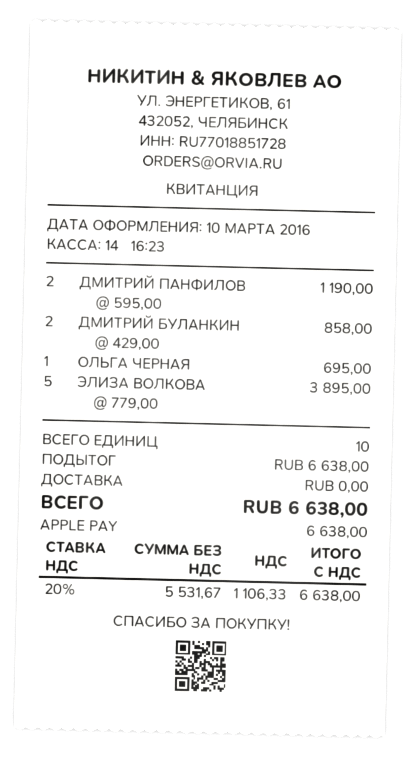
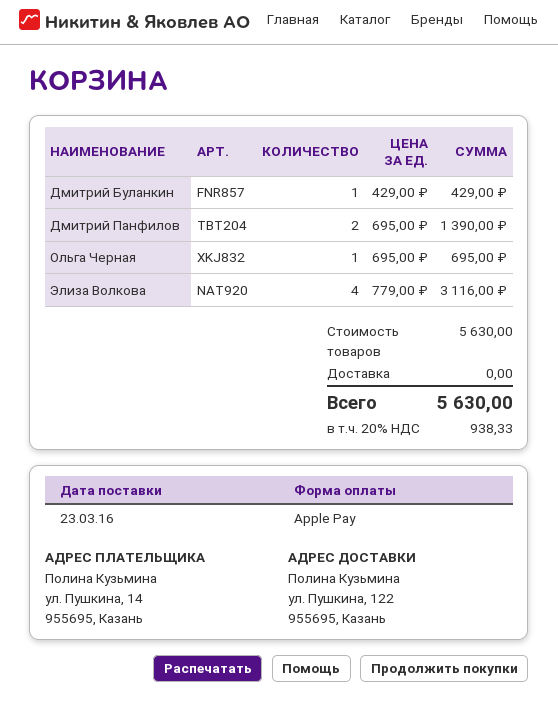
ДМИТРИЙ ПАНФИЛОВ: 2 x 595.00 = 1190.00 -> 2 x 695.00 = 1390.00
ДМИТРИЙ БУЛАНКИН: 2 x 429.00 = 858.00 -> 1 x 429.00 = 429.00
ЭЛИЗА ВОЛКОВА: 5 x 779.00 = 3895.00 -> 4 x 779.00 = 3116.00
subtotal: 6638.00 -> 5630.00
tax: 20% = 1106.33 -> 20% = 938.33
total: 6638.00 -> 5630.00

